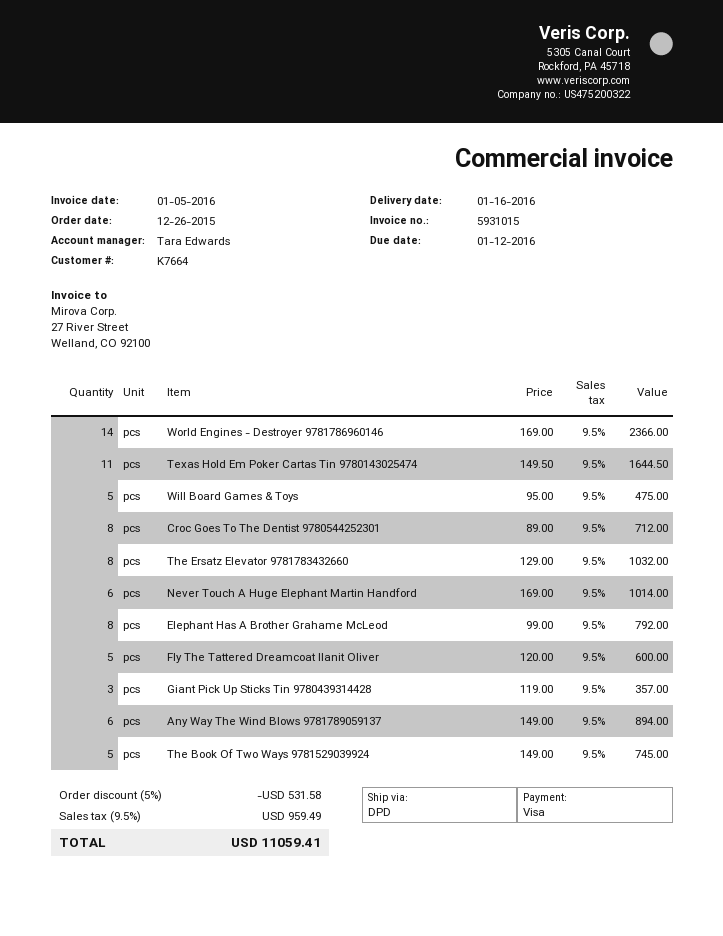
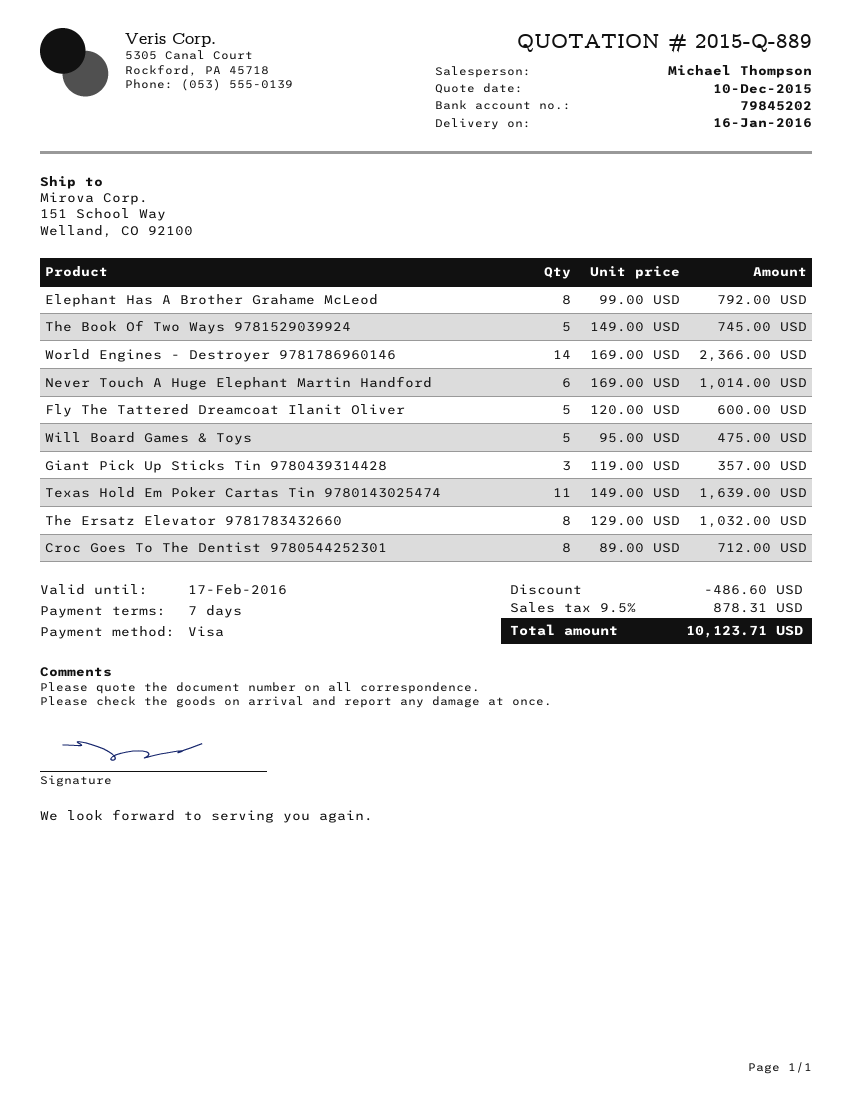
sales rep: Tara Edwards -> Michael Thompson
Texas Hold Em Poker Cartas Tin 9780143025474: 11 x 149.50 = 1644.50 -> 11 x 149.00 = 1639.00
Any Way The Wind Blows 9781789059137: 6 x 149.00 = 894.00 -> none
discount: 531.58 -> 486.60
tax: 9.5% = 959.49 -> 9.5% = 878.31
total: 11059.41 -> 10123.71

